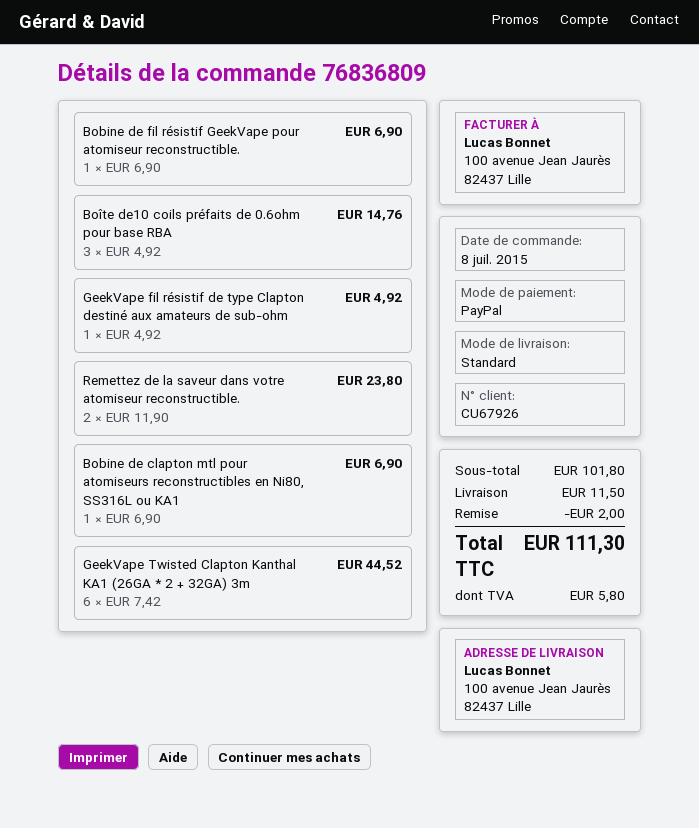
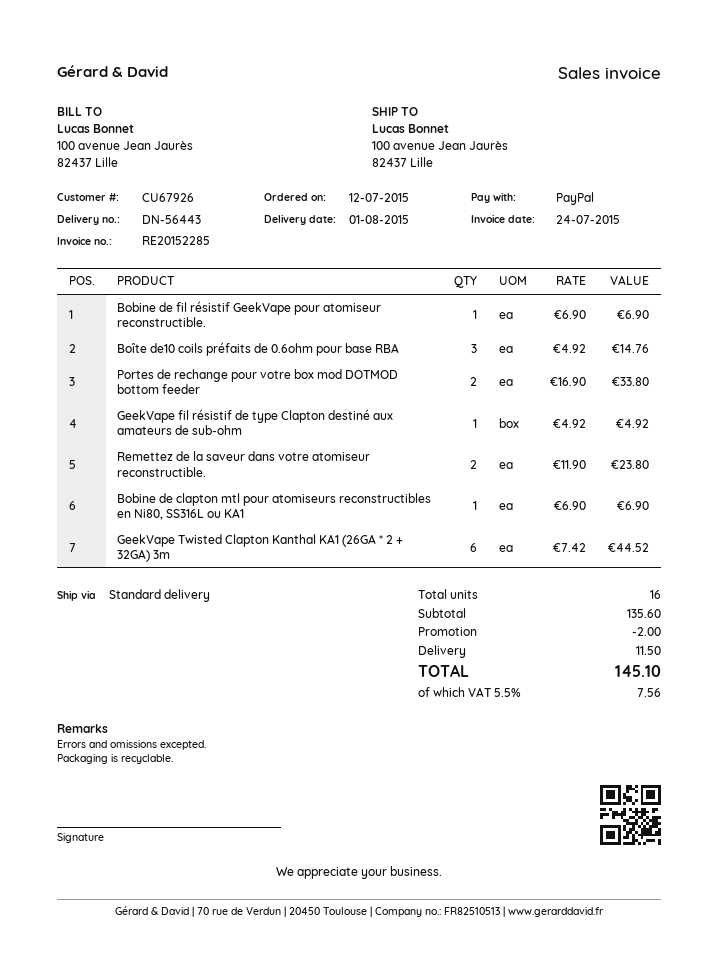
order date: 2015-07-08 -> 2015-07-12
Portes de rechange pour votre box mod DOTMOD bottom feeder: none -> 2 x 16.90 = 33.80
subtotal: 101.80 -> 135.60
tax: 5.80 -> 7.56
total: 111.30 -> 145.10

